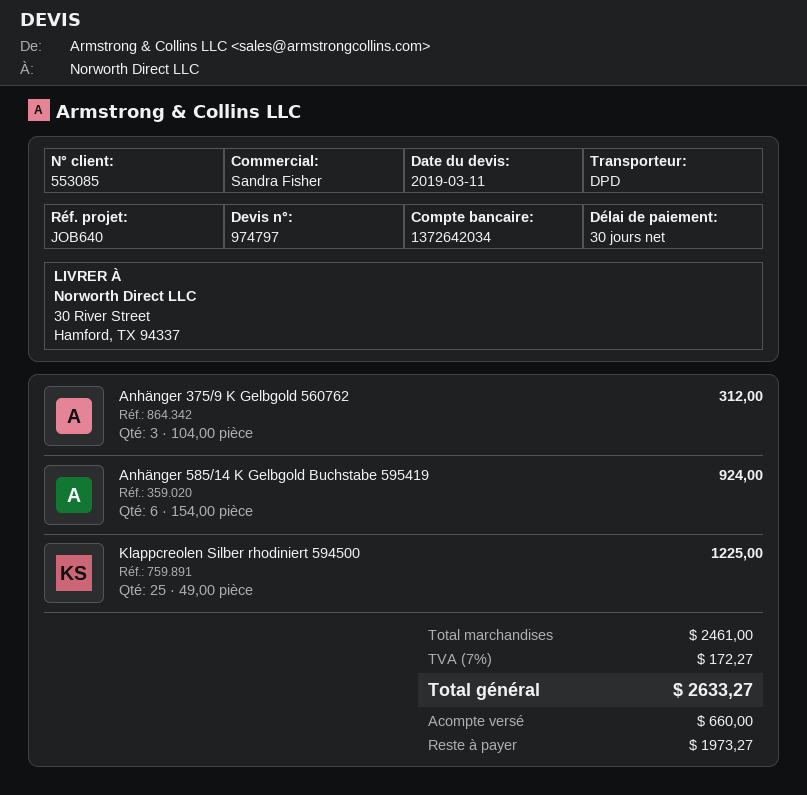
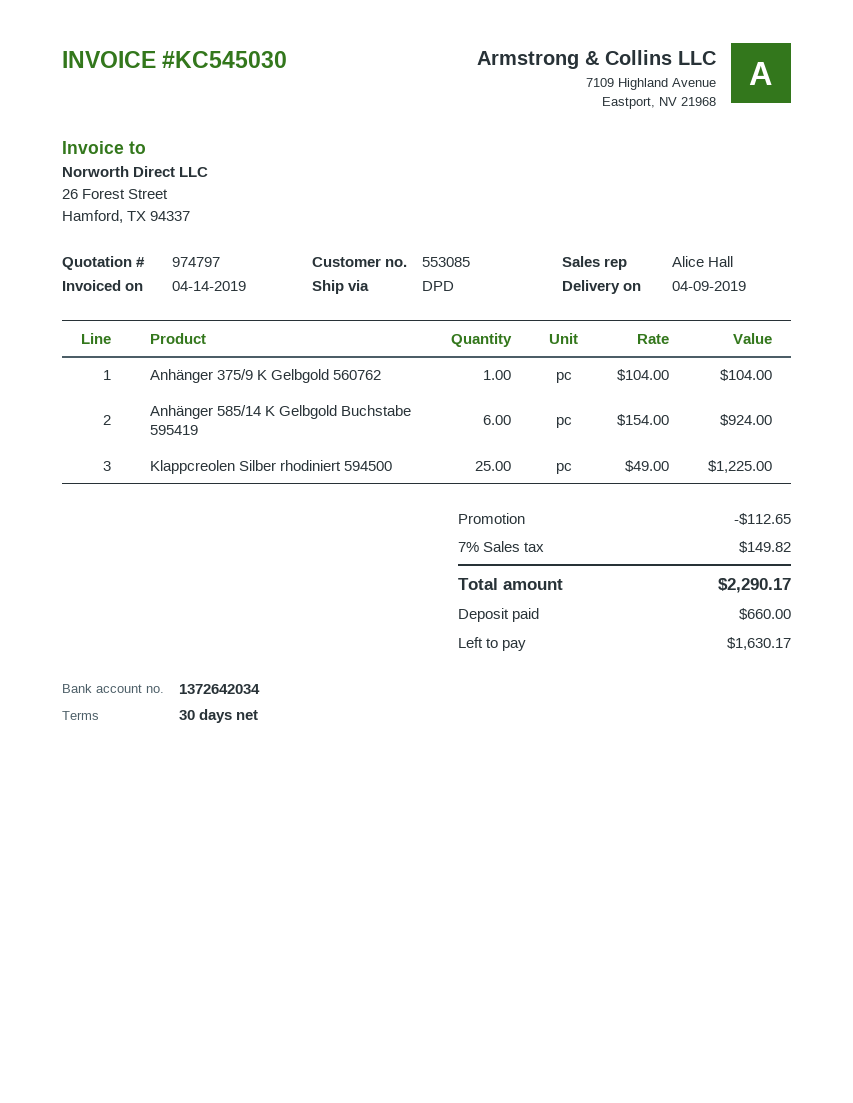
sales rep: Sandra Fisher -> Alice Hall
Anhänger 375/9 K Gelbgold 560762: 3 x 104.00 = 312.00 -> 1 x 104.00 = 104.00
discount: none -> 112.65
tax: 7% = 172.27 -> 7% = 149.82
total: 2633.27 -> 2290.17
balance: 1973.27 -> 1630.17

